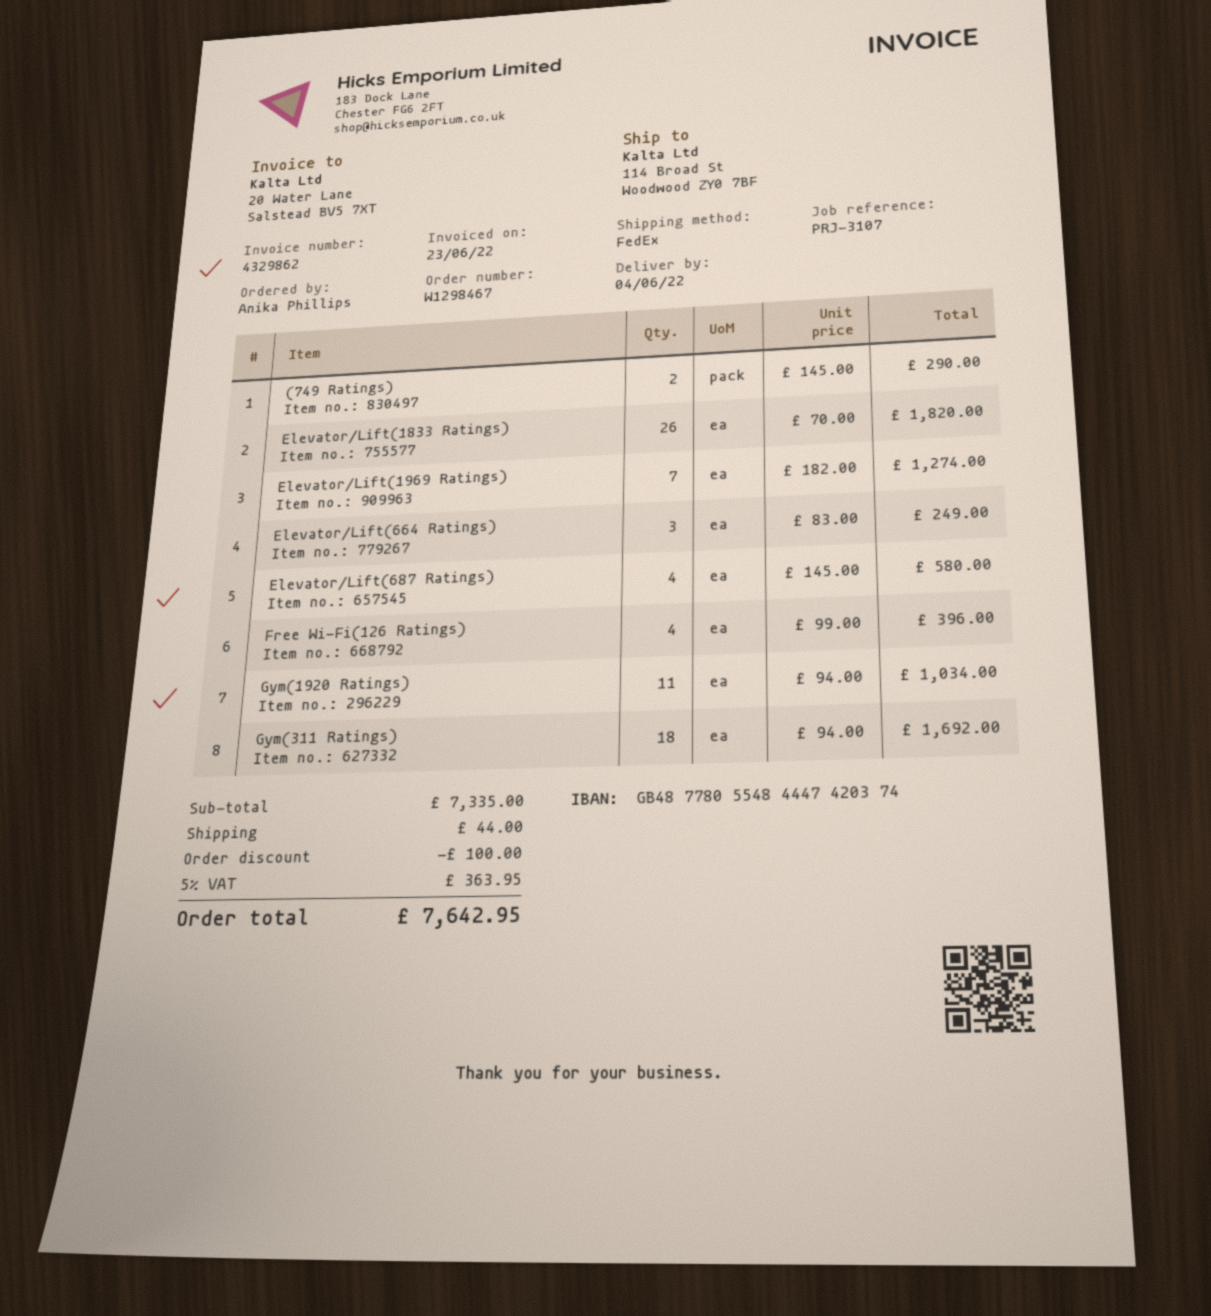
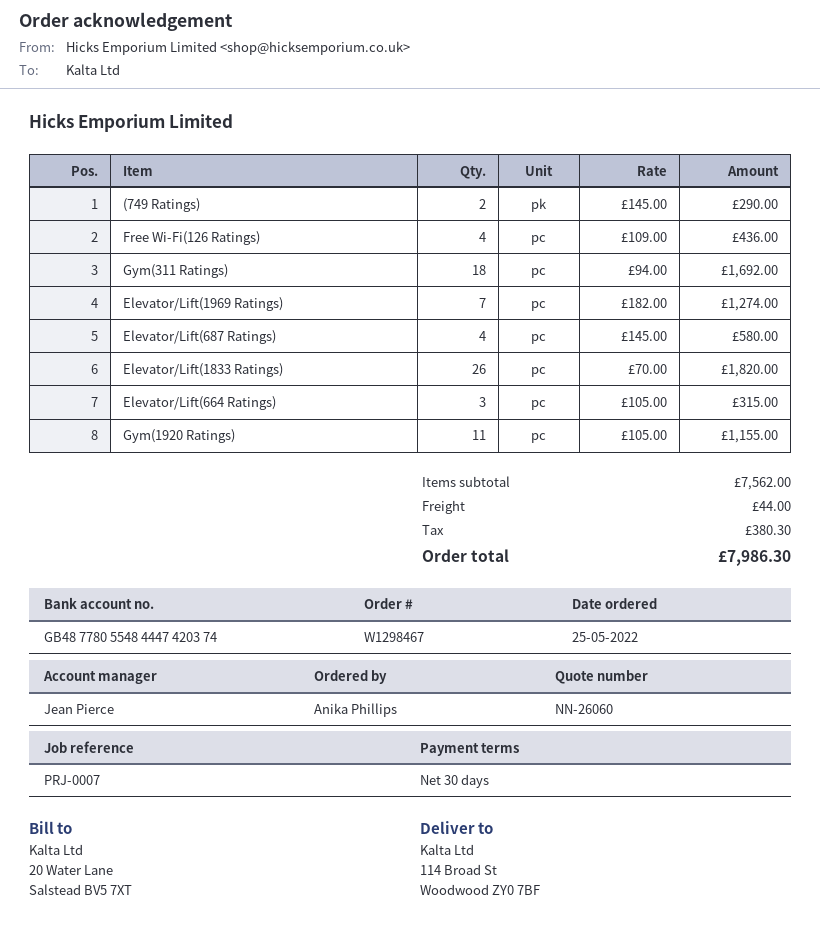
reference: PRJ-3107 -> PRJ-0007
Elevator/Lift(664 Ratings): 3 x 83.00 = 249.00 -> 3 x 105.00 = 315.00
Free Wi-Fi(126 Ratings): 4 x 99.00 = 396.00 -> 4 x 109.00 = 436.00
Gym(1920 Ratings): 11 x 94.00 = 1034.00 -> 11 x 105.00 = 1155.00
subtotal: 7335.00 -> 7562.00
discount: 100.00 -> none
tax: 363.95 -> 380.30
total: 7642.95 -> 7986.30

